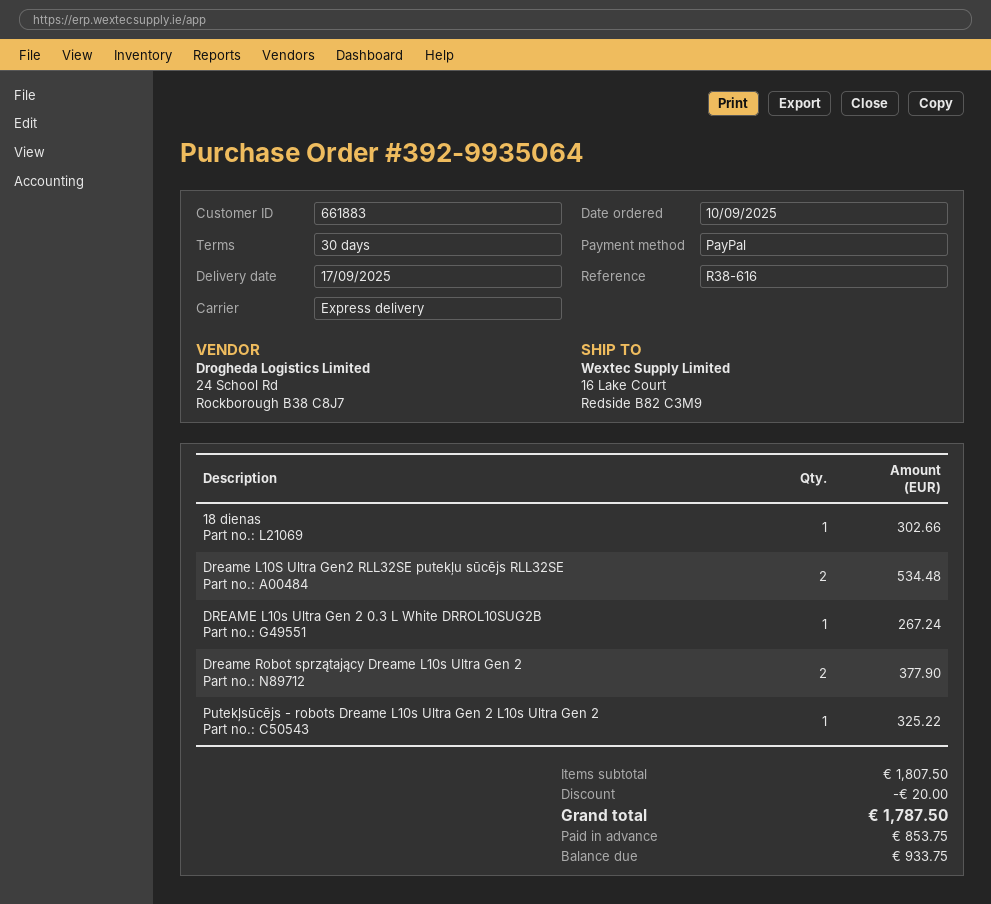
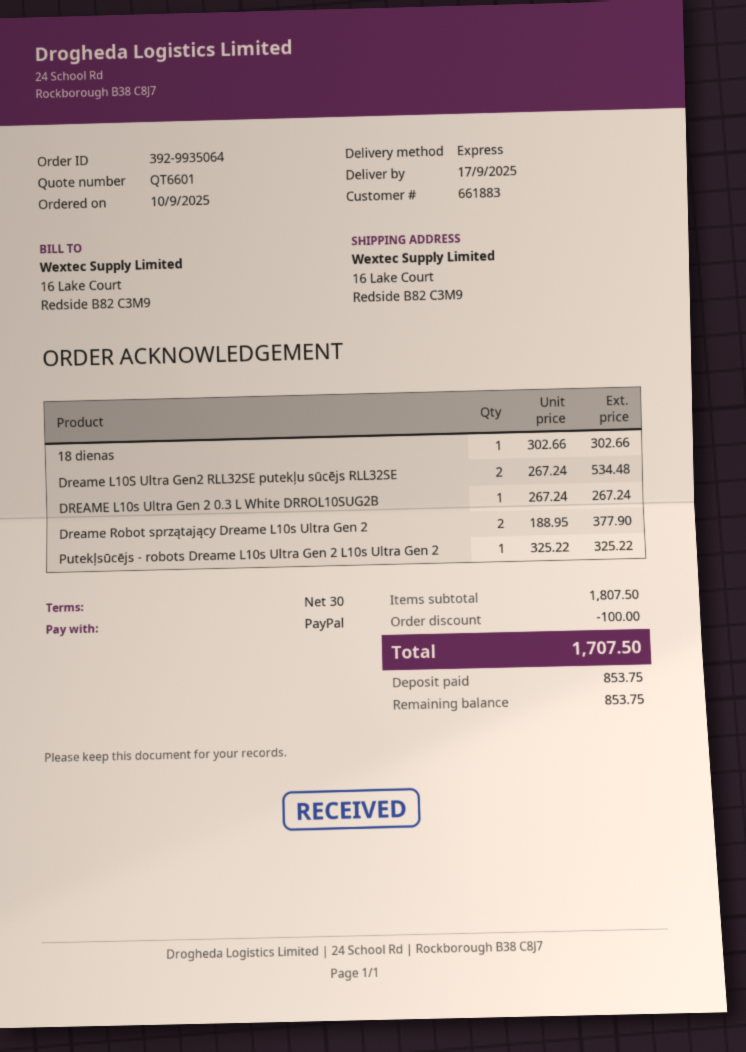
discount: 20.00 -> 100.00
total: 1787.50 -> 1707.50
balance: 933.75 -> 853.75

